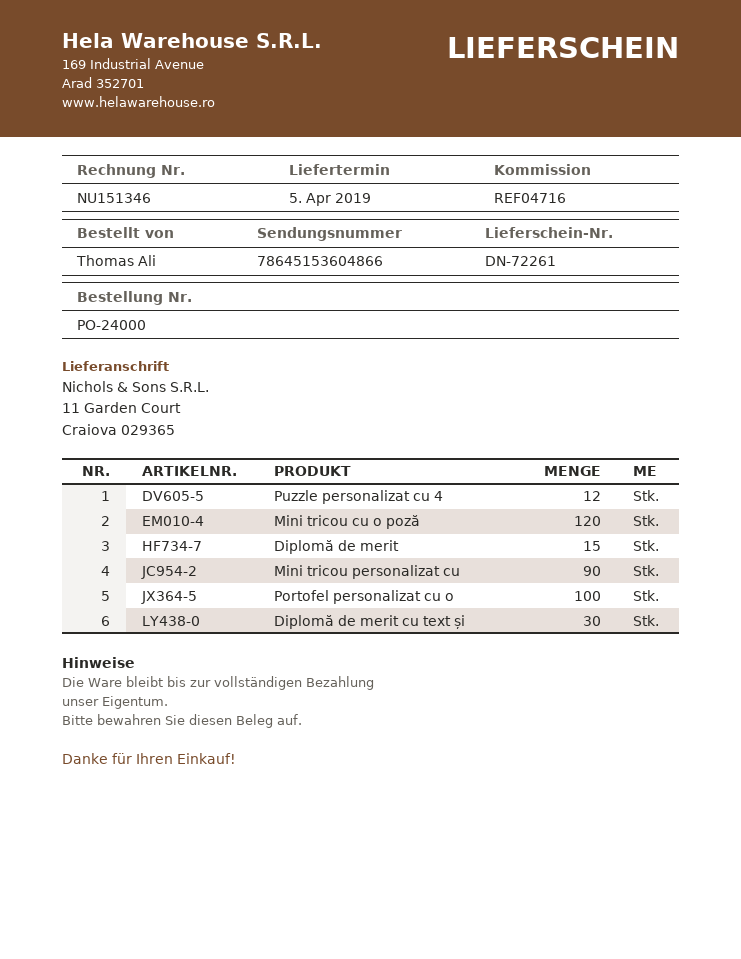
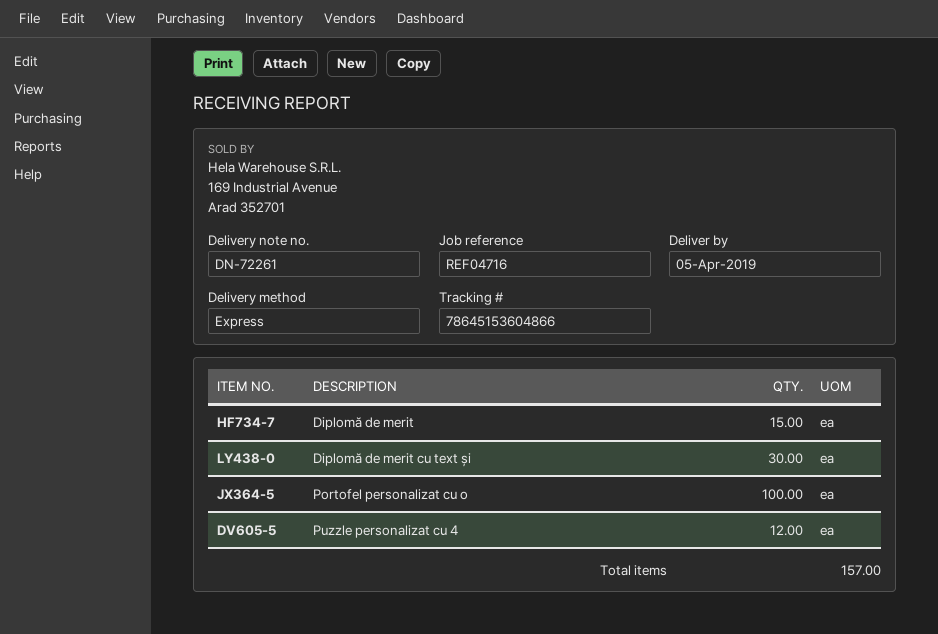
Mini tricou cu o poză: 120 -> none
Mini tricou personalizat cu: 90 -> none

